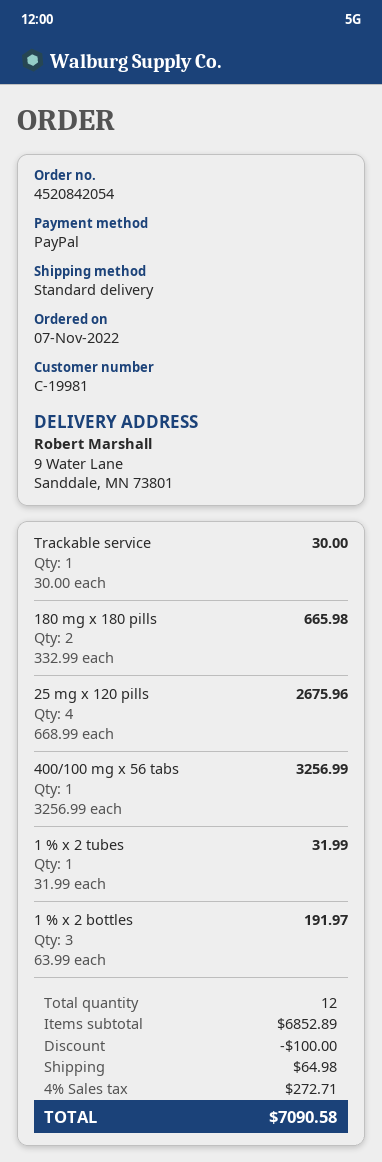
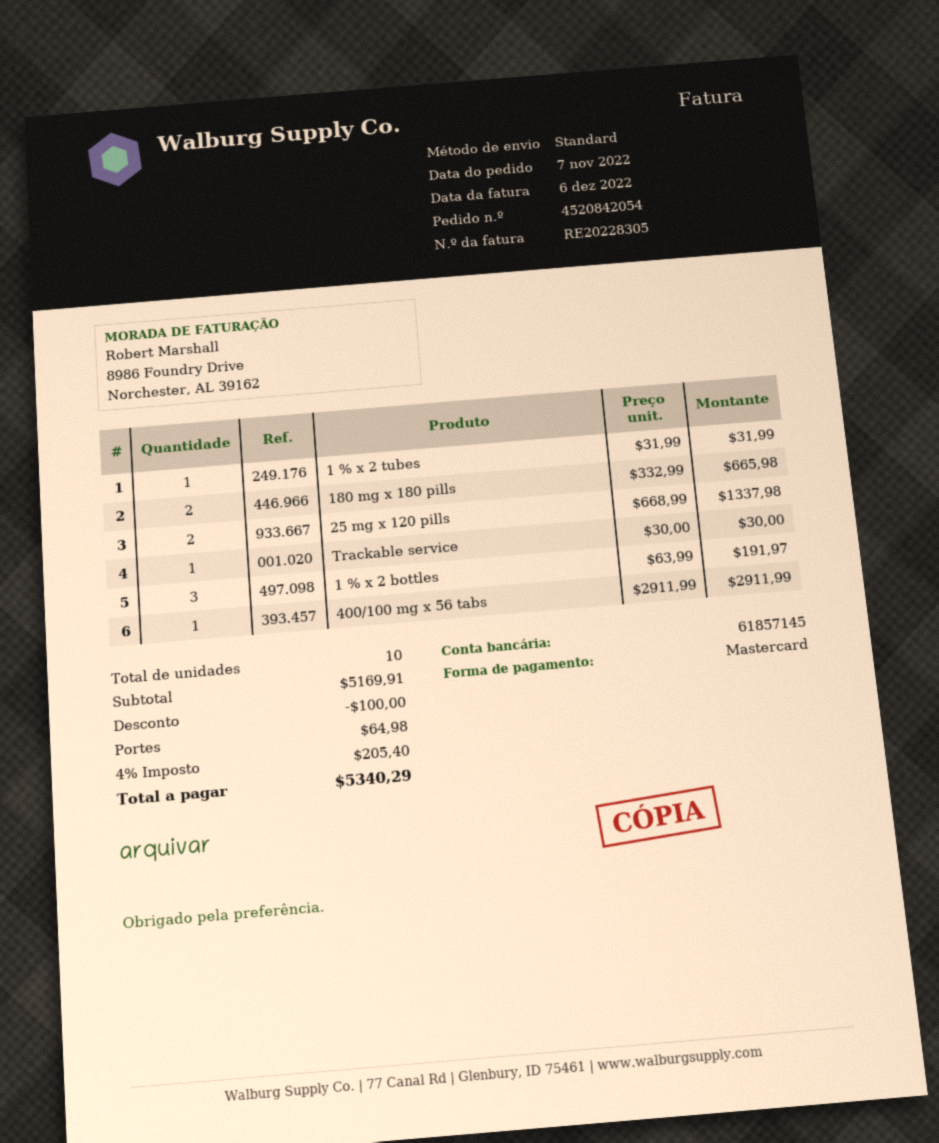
payment method: PayPal -> Mastercard
25 mg x 120 pills: 4 x 668.99 = 2675.96 -> 2 x 668.99 = 1337.98
400/100 mg x 56 tabs: 1 x 3256.99 = 3256.99 -> 1 x 2911.99 = 2911.99
total quantity: 12 -> 10
subtotal: 6852.89 -> 5169.91
tax: 4% = 272.71 -> 4% = 205.40
total: 7090.58 -> 5340.29

